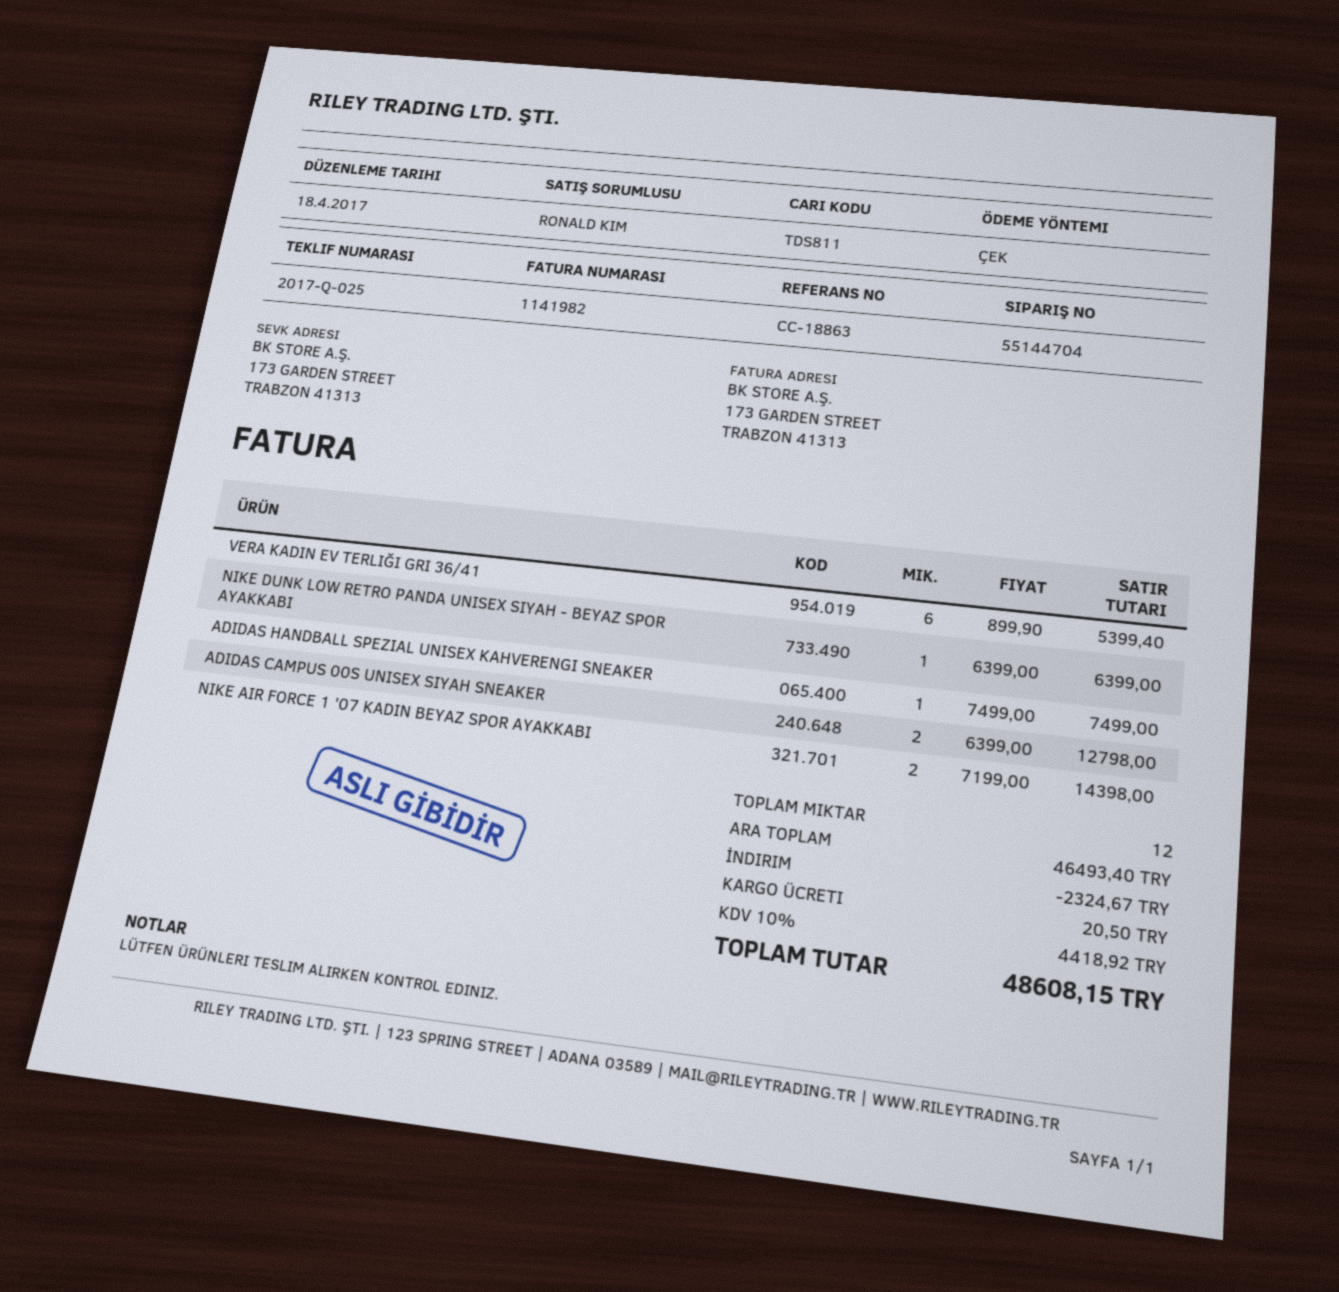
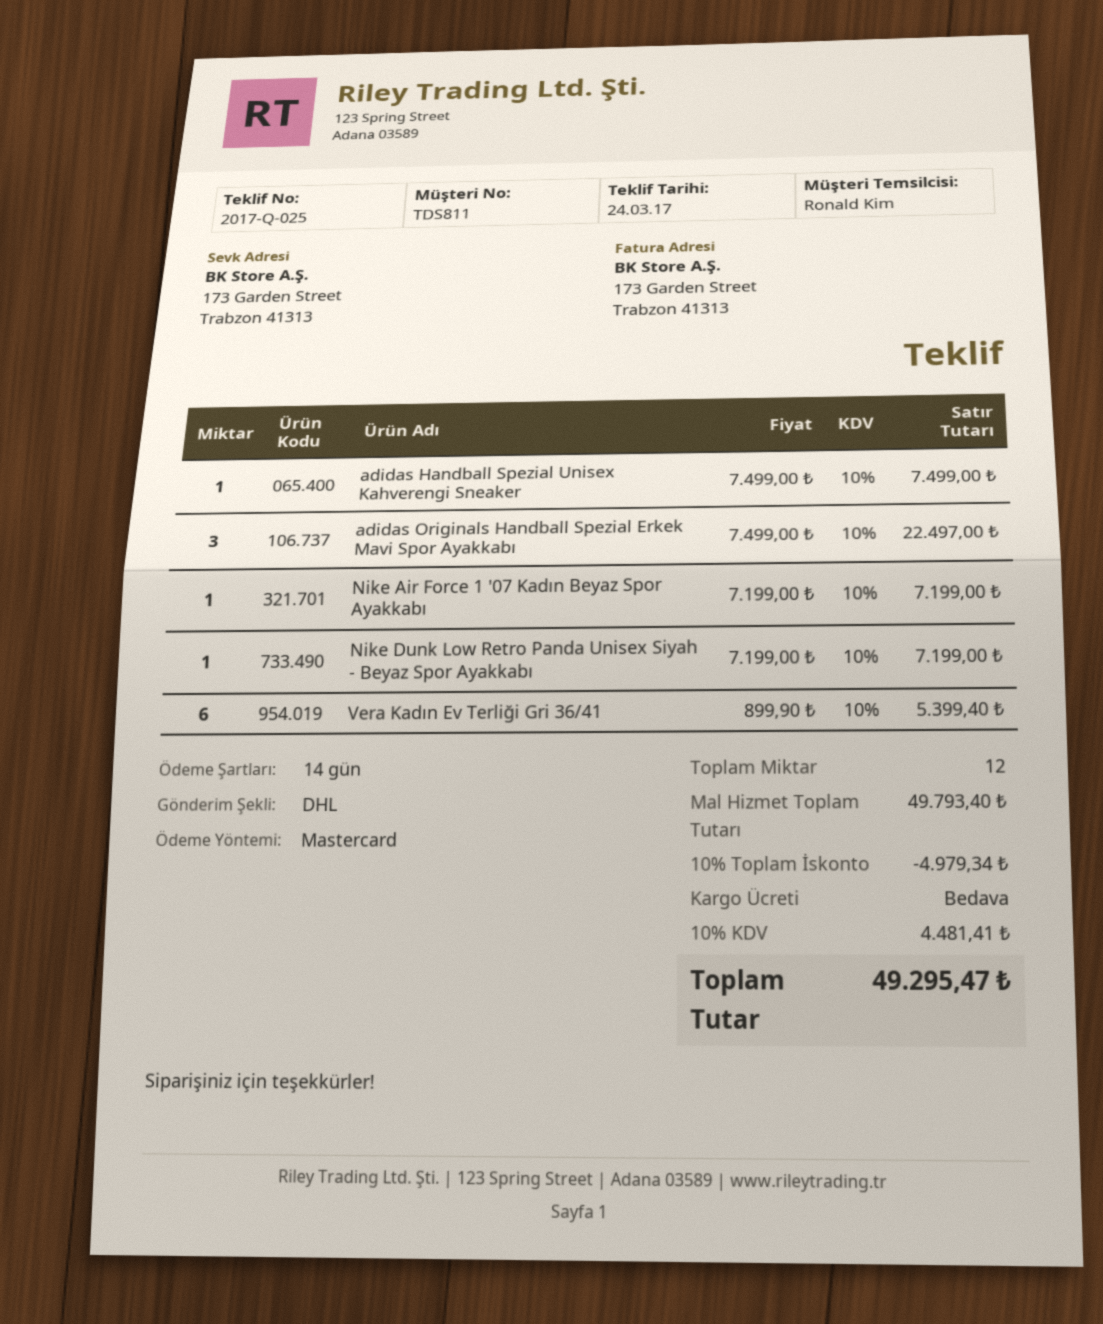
payment method: cheque -> Mastercard
NIKE DUNK LOW RETRO PANDA UNISEX SIYAH - BEYAZ SPOR AYAKKABI: 1 x 6399.00 = 6399.00 -> 1 x 7199.00 = 7199.00
ADIDAS CAMPUS 00S UNISEX SIYAH SNEAKER: 2 x 6399.00 = 12798.00 -> none
NIKE AIR FORCE 1 '07 KADIN BEYAZ SPOR AYAKKABI: 2 x 7199.00 = 14398.00 -> 1 x 7199.00 = 7199.00
adidas Originals Handball Spezial Erkek Mavi Spor Ayakkabı: none -> 3 x 7499.00 = 22497.00
subtotal: 46493.40 -> 49793.40
discount: 2324.67 -> 4979.34
shipping: 20.50 -> 0.00
tax: 10% = 4418.92 -> 10% = 4481.41
total: 48608.15 -> 49295.47

